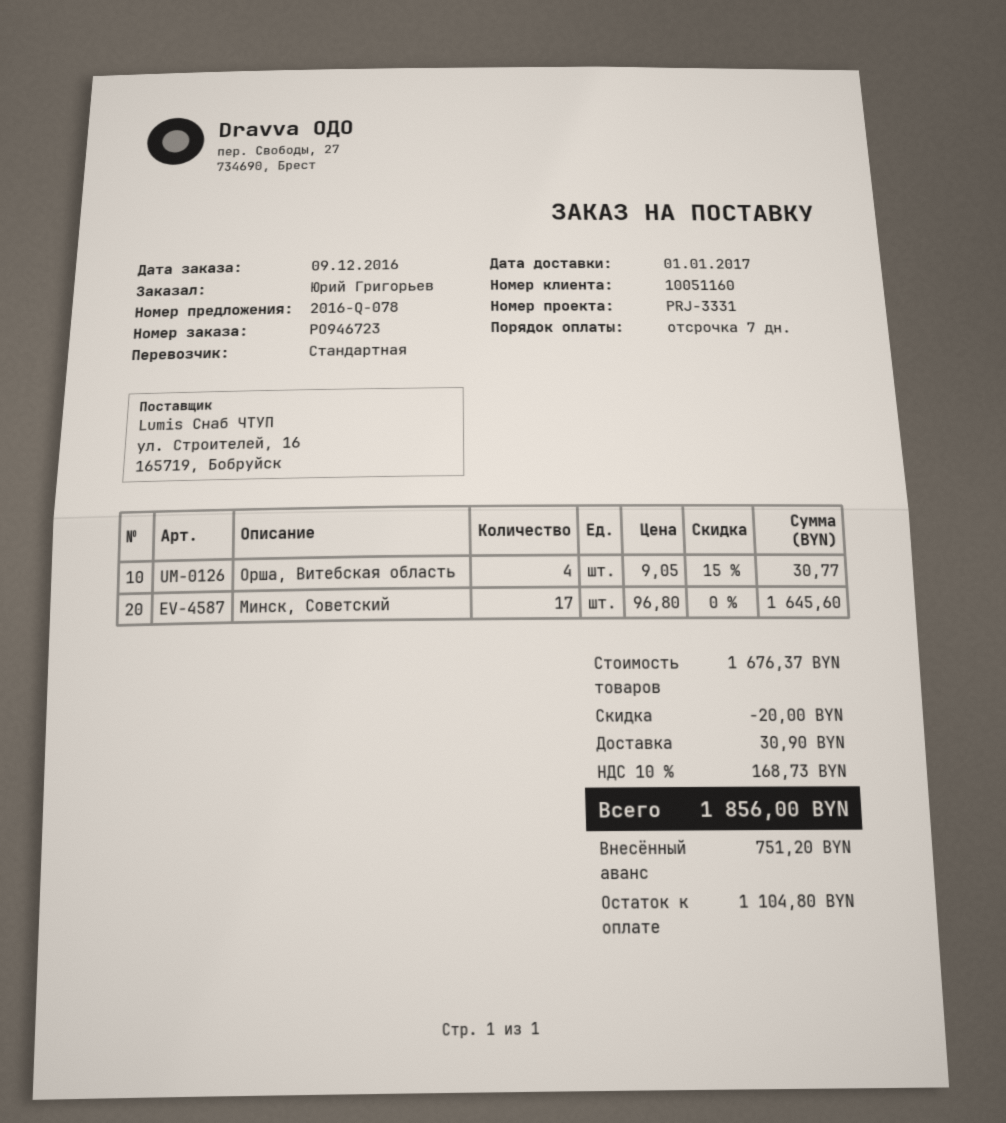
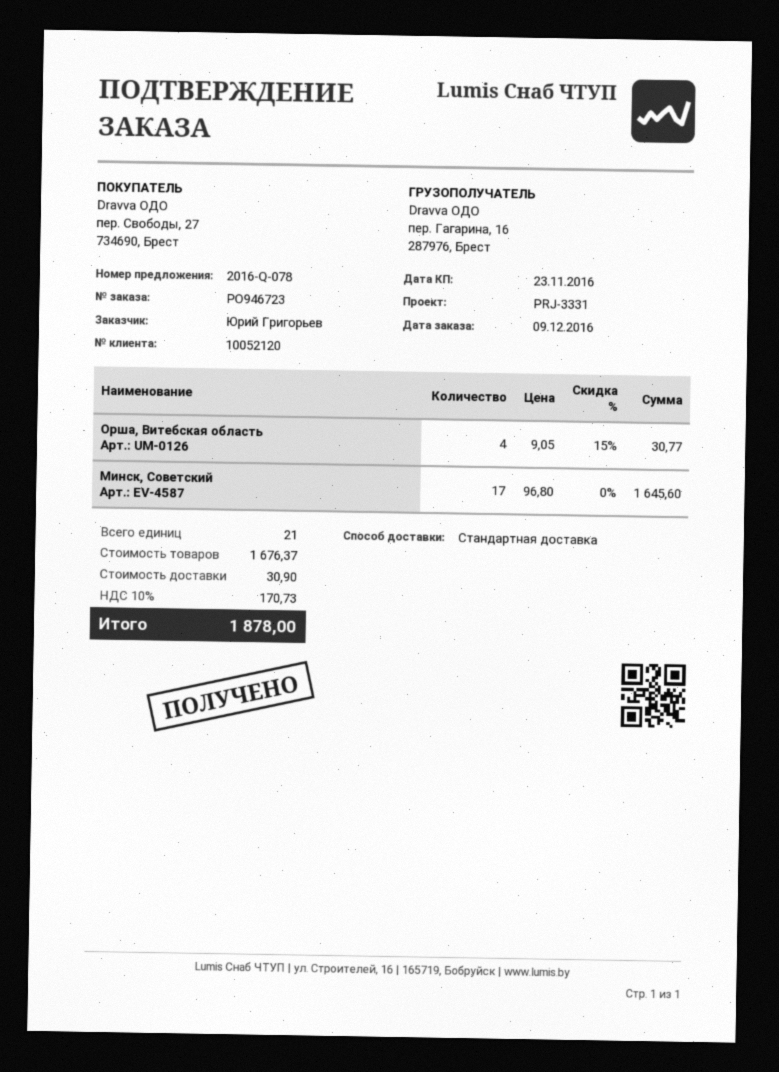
customer number: 10051160 -> 10052120
discount: 20.00 -> none
tax: 10% = 168.73 -> 10% = 170.73
total: 1856.00 -> 1878.00

